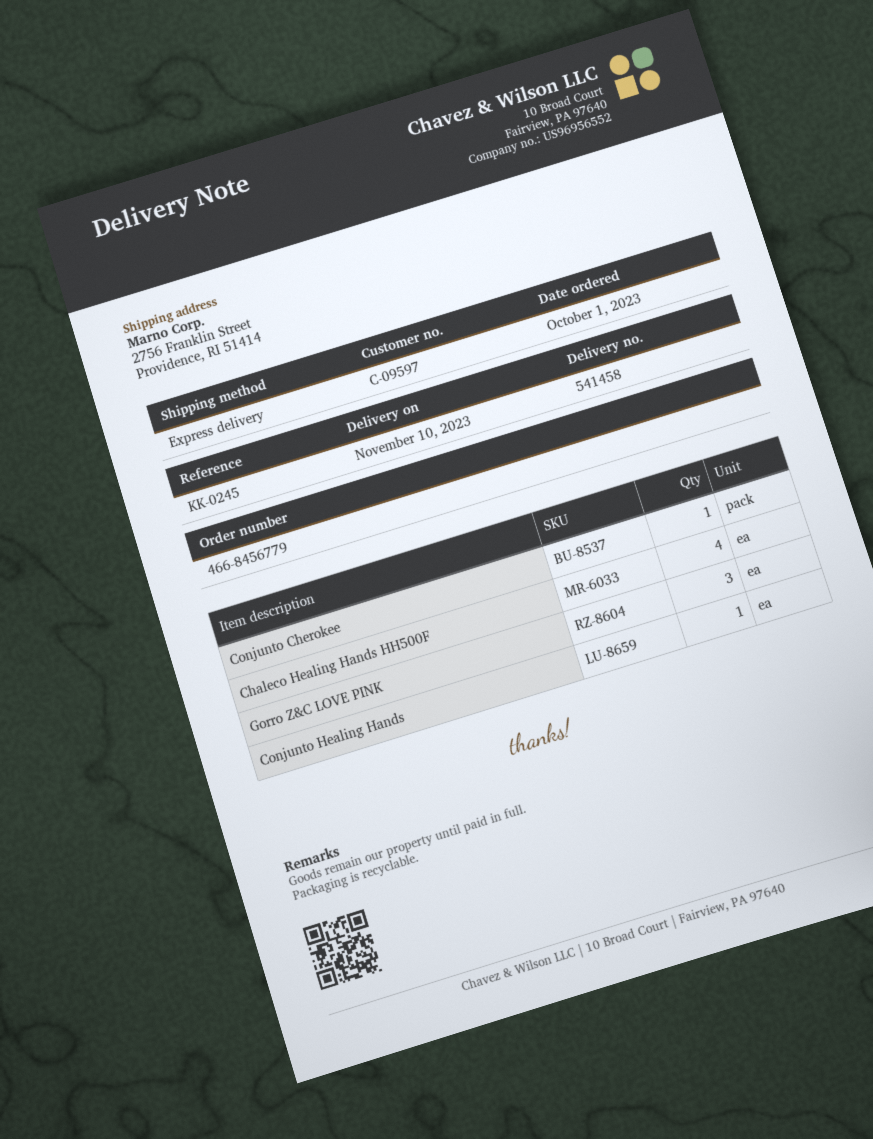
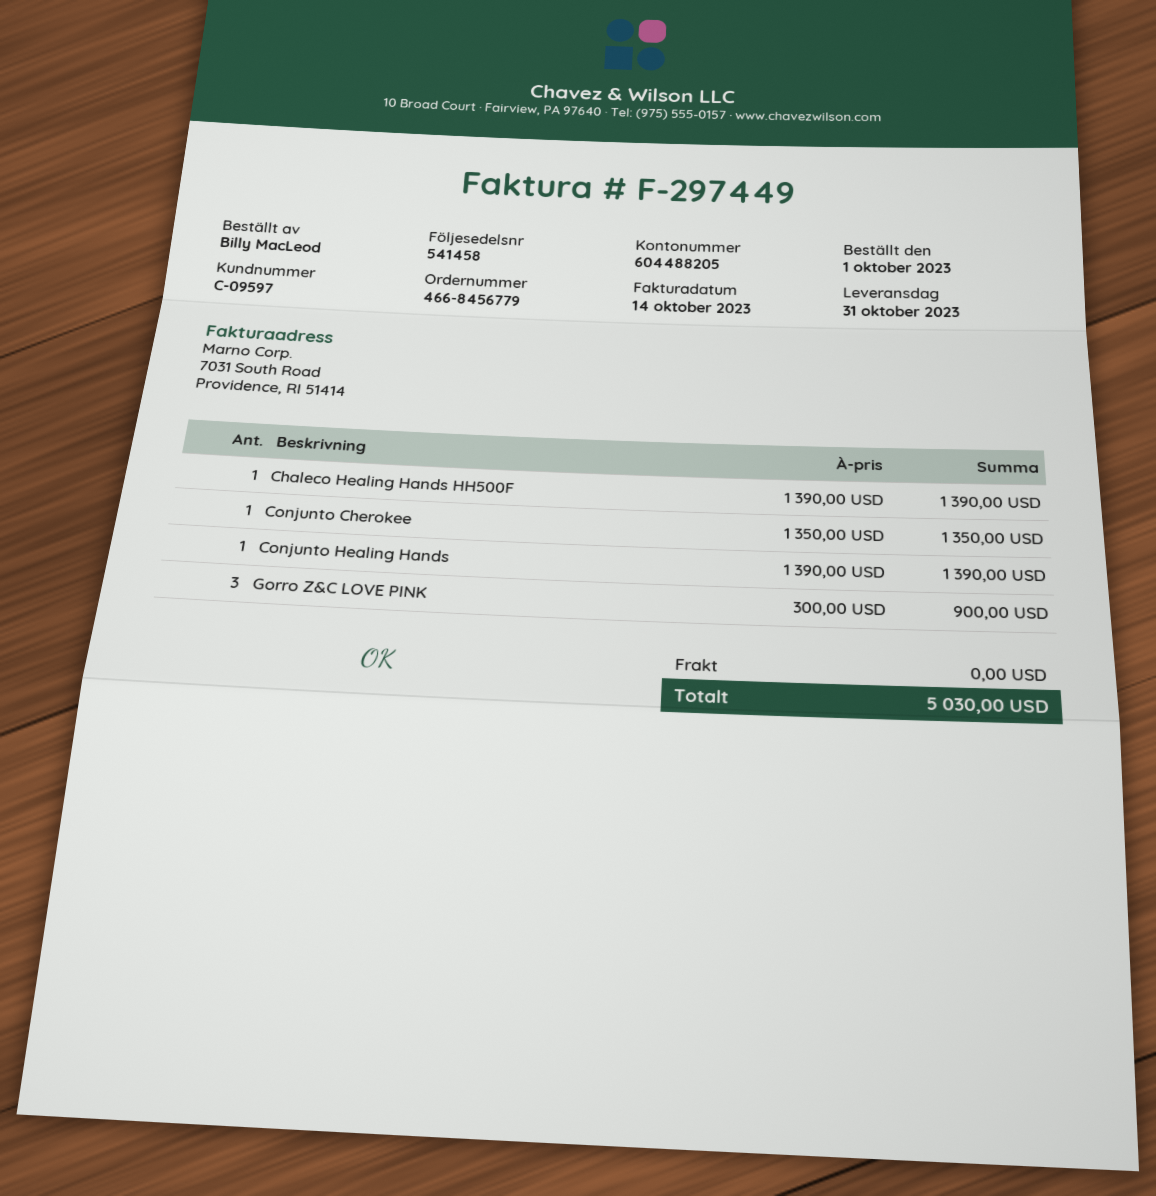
delivery date: 2023-11-10 -> 2023-10-31
Chaleco Healing Hands HH500F: 4 -> 1

